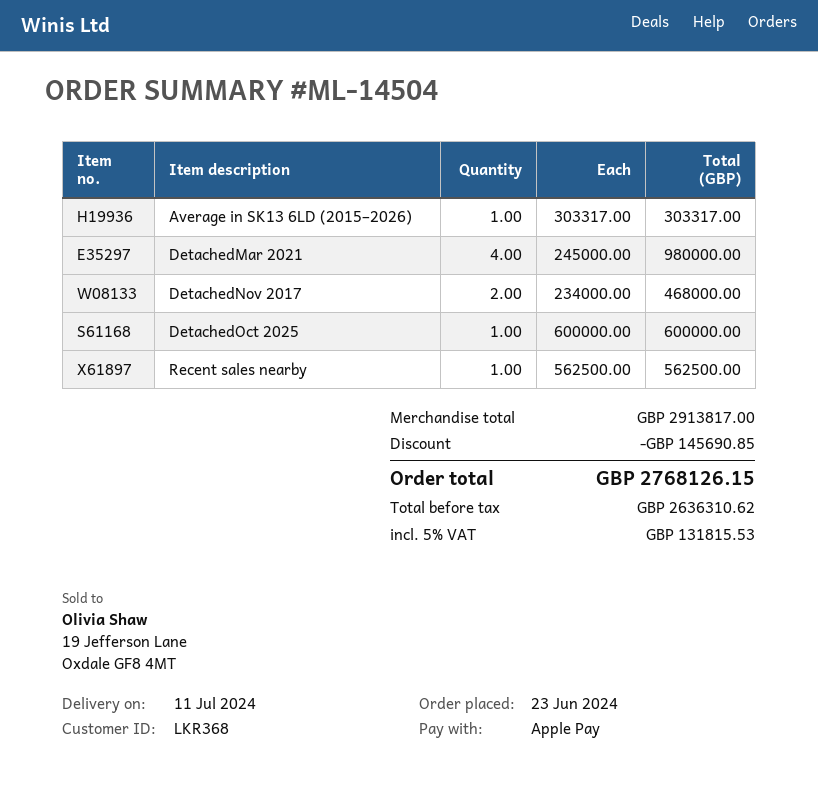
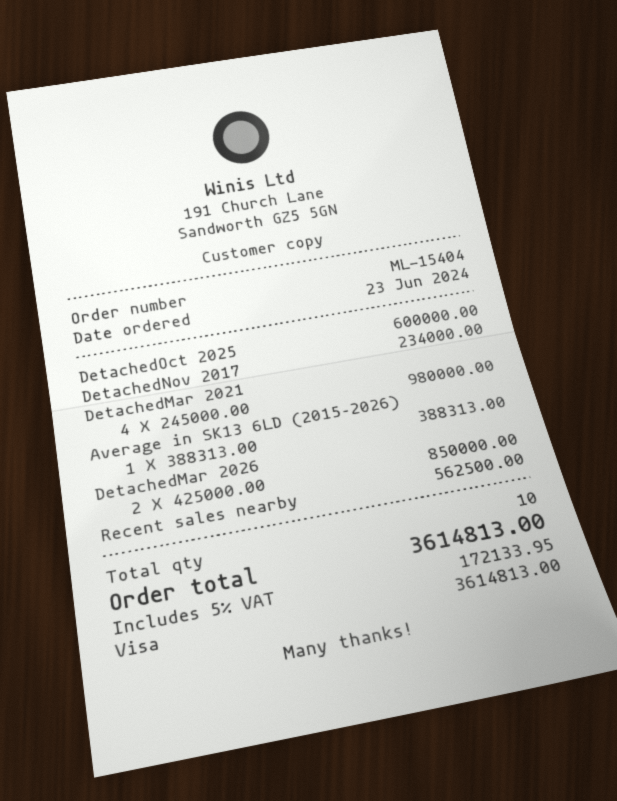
order number: ML-14504 -> ML-15404
payment method: Apple Pay -> Visa
Average in SK13 6LD (2015–2026): 1 x 303317.00 = 303317.00 -> 1 x 388313.00 = 388313.00
DetachedNov 2017: 2 x 234000.00 = 468000.00 -> 1 x 234000.00 = 234000.00
DetachedMar 2026: none -> 2 x 425000.00 = 850000.00
discount: 145690.85 -> none
tax: 5% = 131815.53 -> 5% = 172133.95
total: 2768126.15 -> 3614813.00

